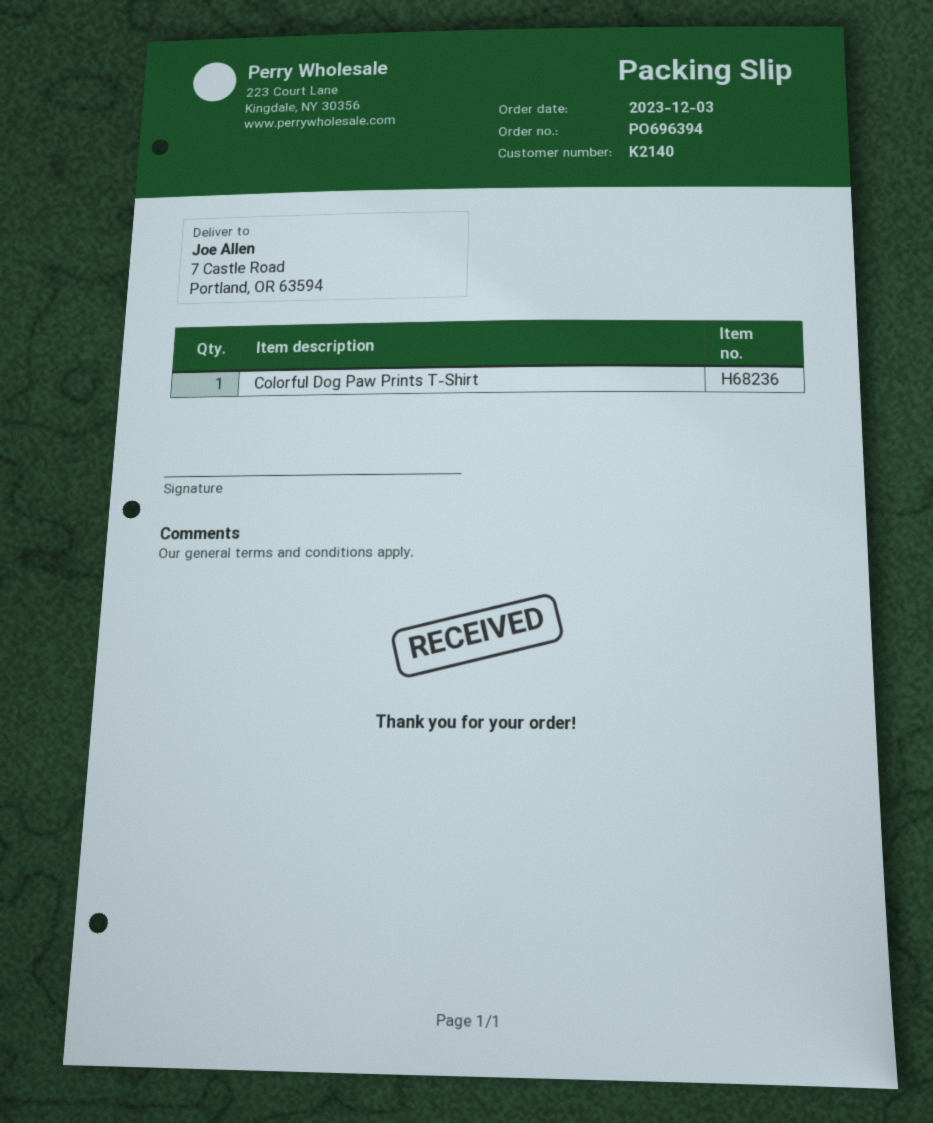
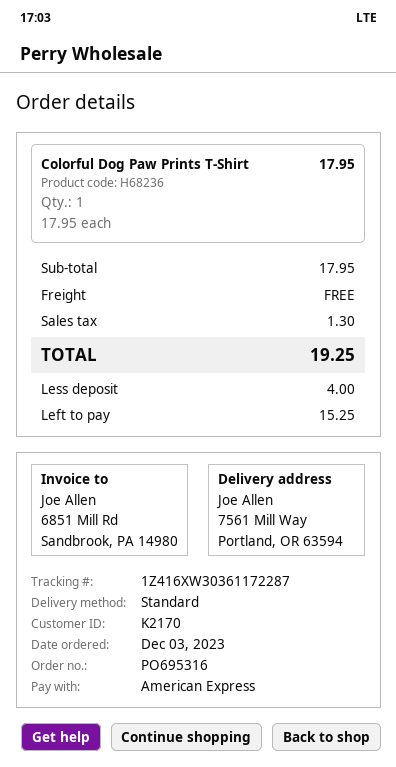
order number: PO696394 -> PO695316
customer number: K2140 -> K2170
ship to: 7 Castle Road, Portland, OR 63594 -> 7561 Mill Way, Portland, OR 63594

